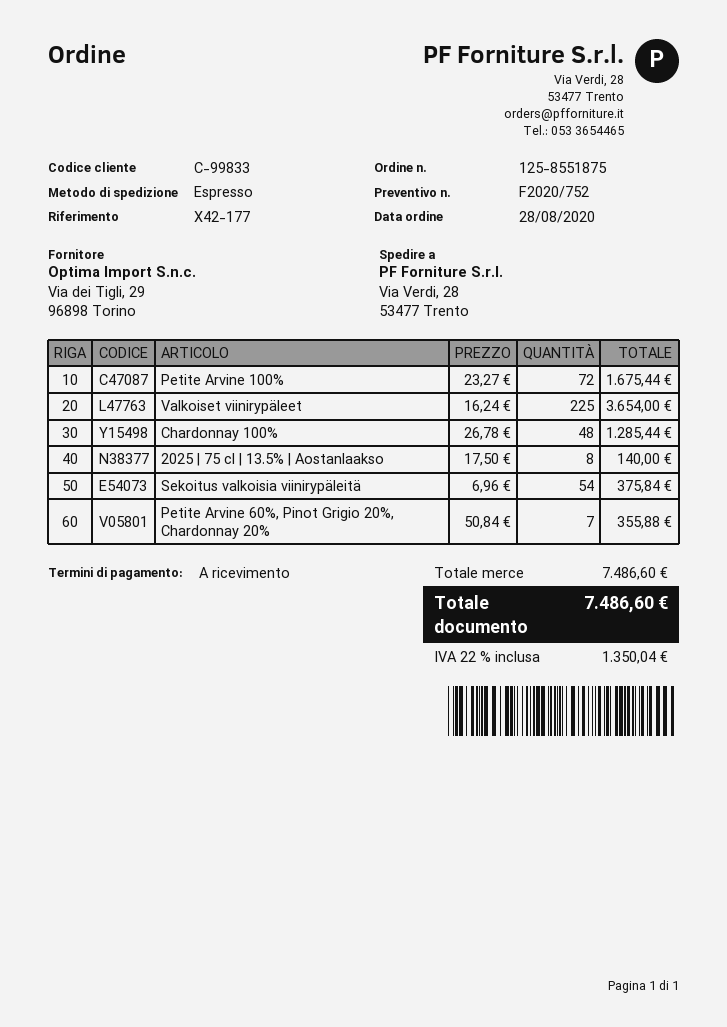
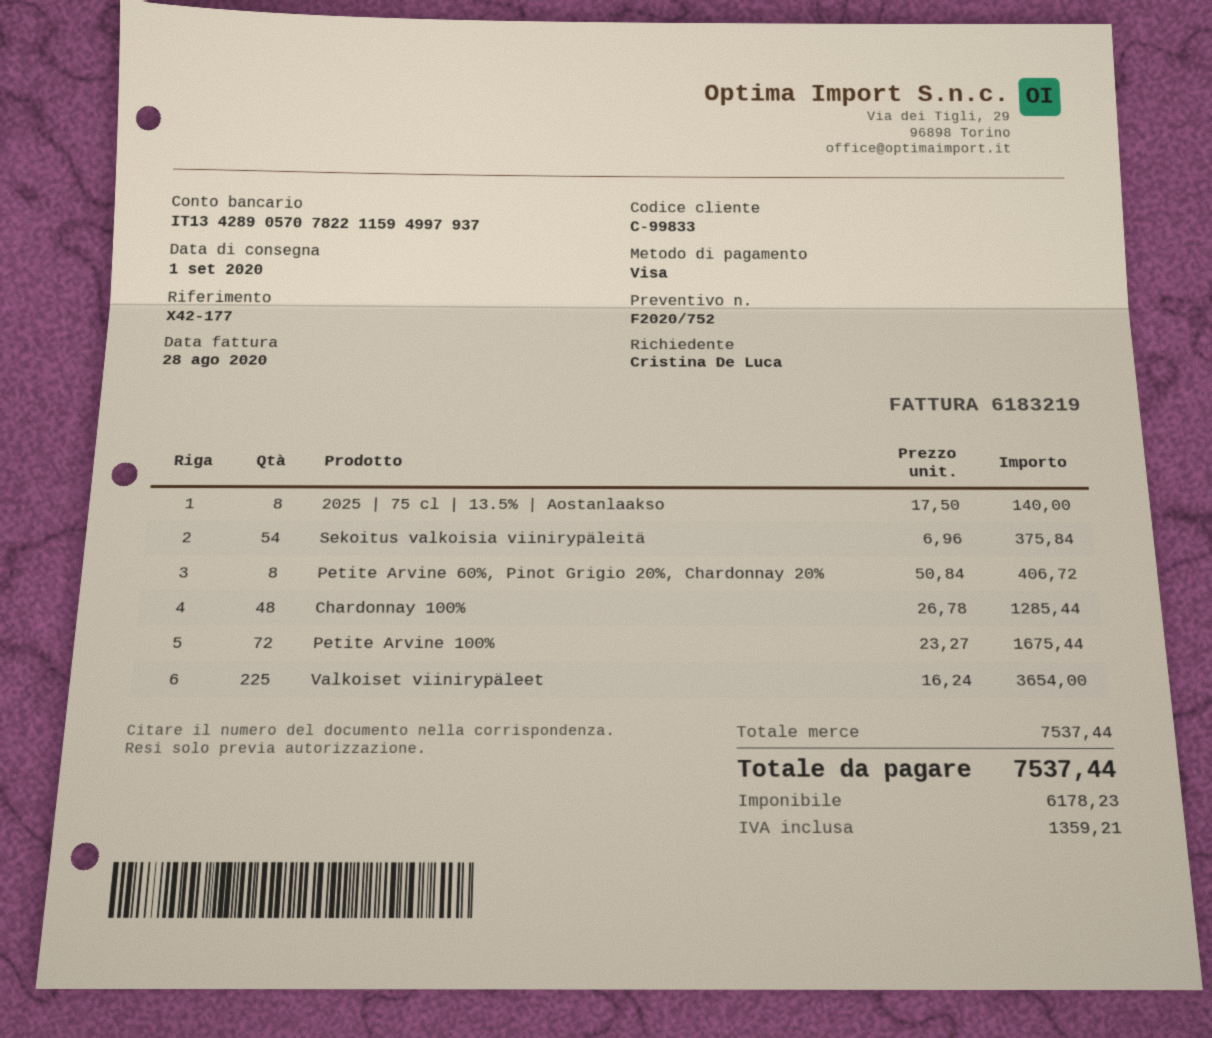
Petite Arvine 60%, Pinot Grigio 20%, Chardonnay 20%: 7 x 50.84 = 355.88 -> 8 x 50.84 = 406.72
subtotal: 7486.60 -> 7537.44
tax: 1350.04 -> 1359.21
total: 7486.60 -> 7537.44

